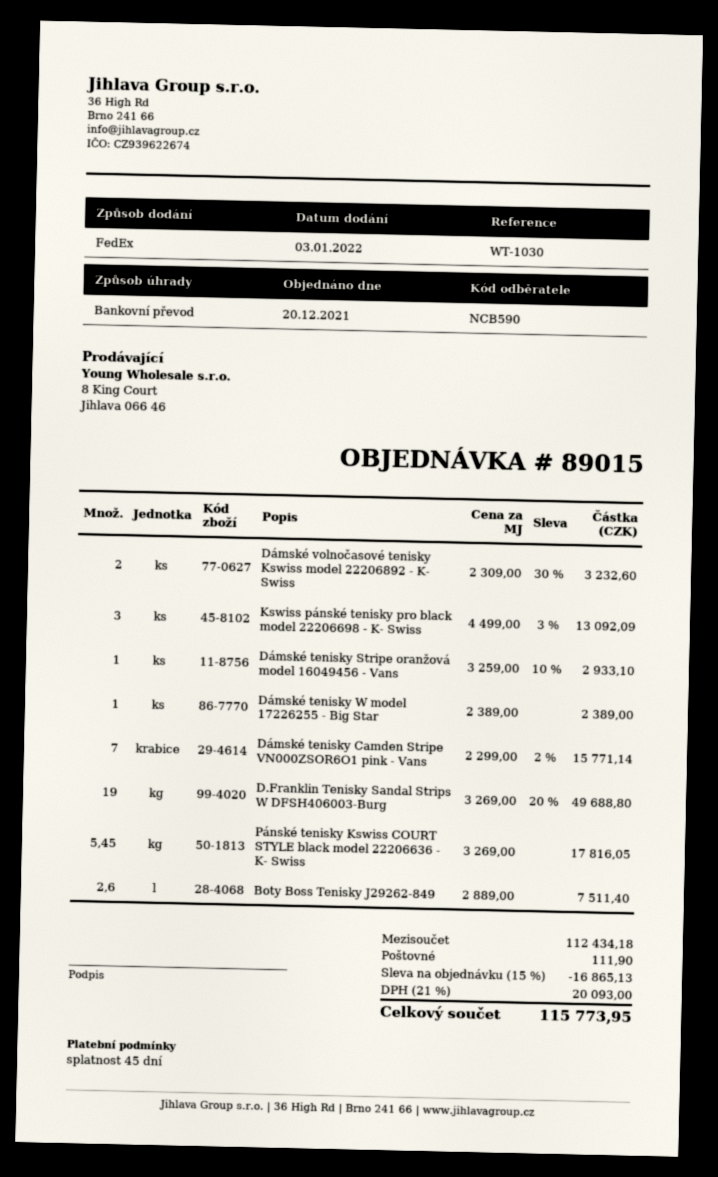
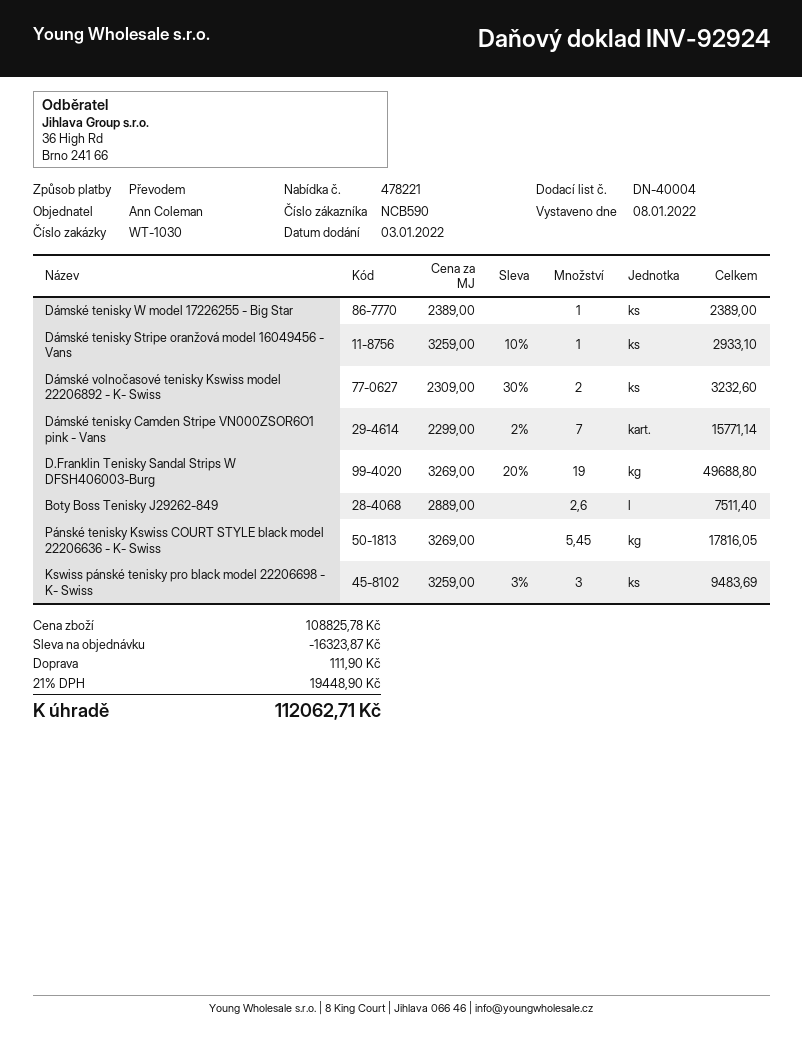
Kswiss pánské tenisky pro black model 22206698 - K- Swiss: 3 x 4499.00 - 3% = 13092.09 -> 3 x 3259.00 - 3% = 9483.69
subtotal: 112434.18 -> 108825.78
discount: 16865.13 -> 16323.87
tax: 21% = 20093.00 -> 21% = 19448.90
total: 115773.95 -> 112062.71

